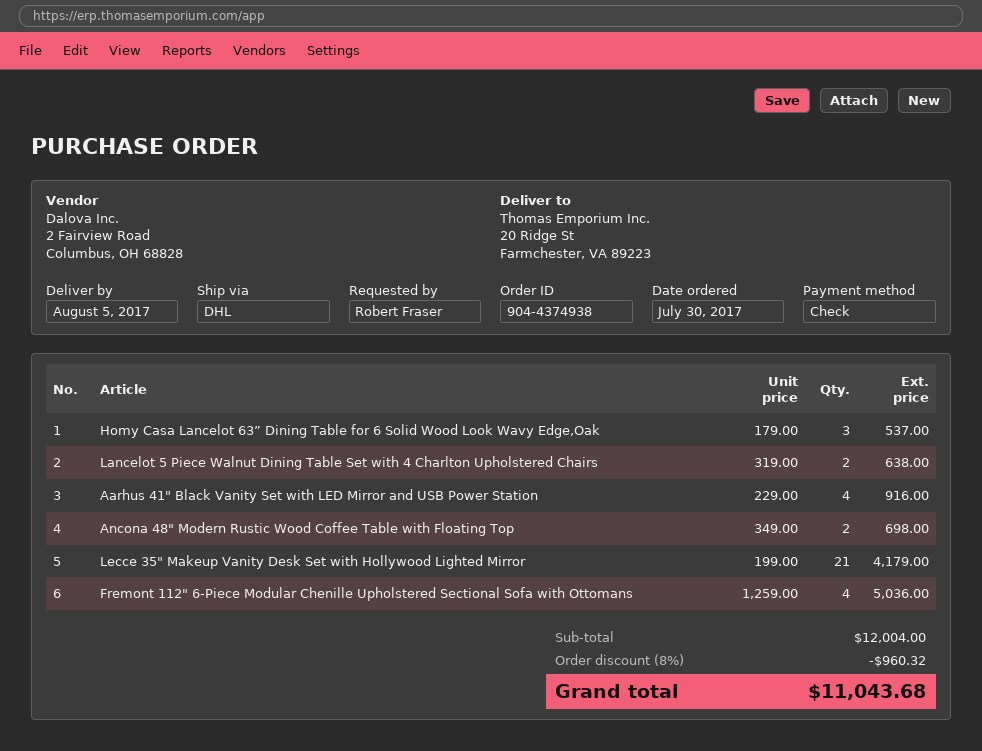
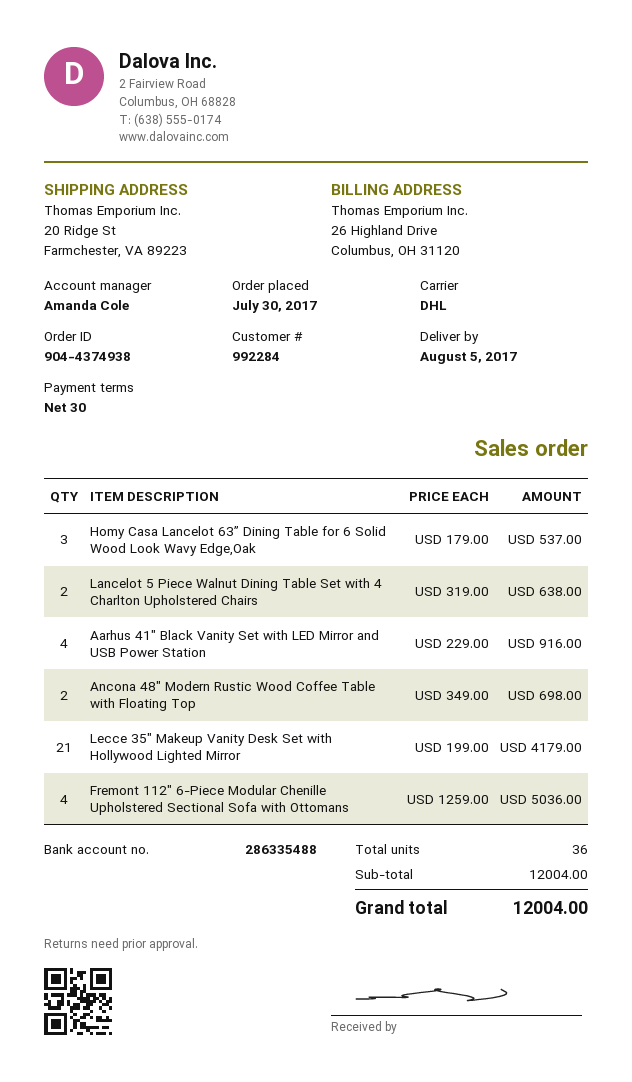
discount: 8% = 960.32 -> none
total: 11043.68 -> 12004.00

